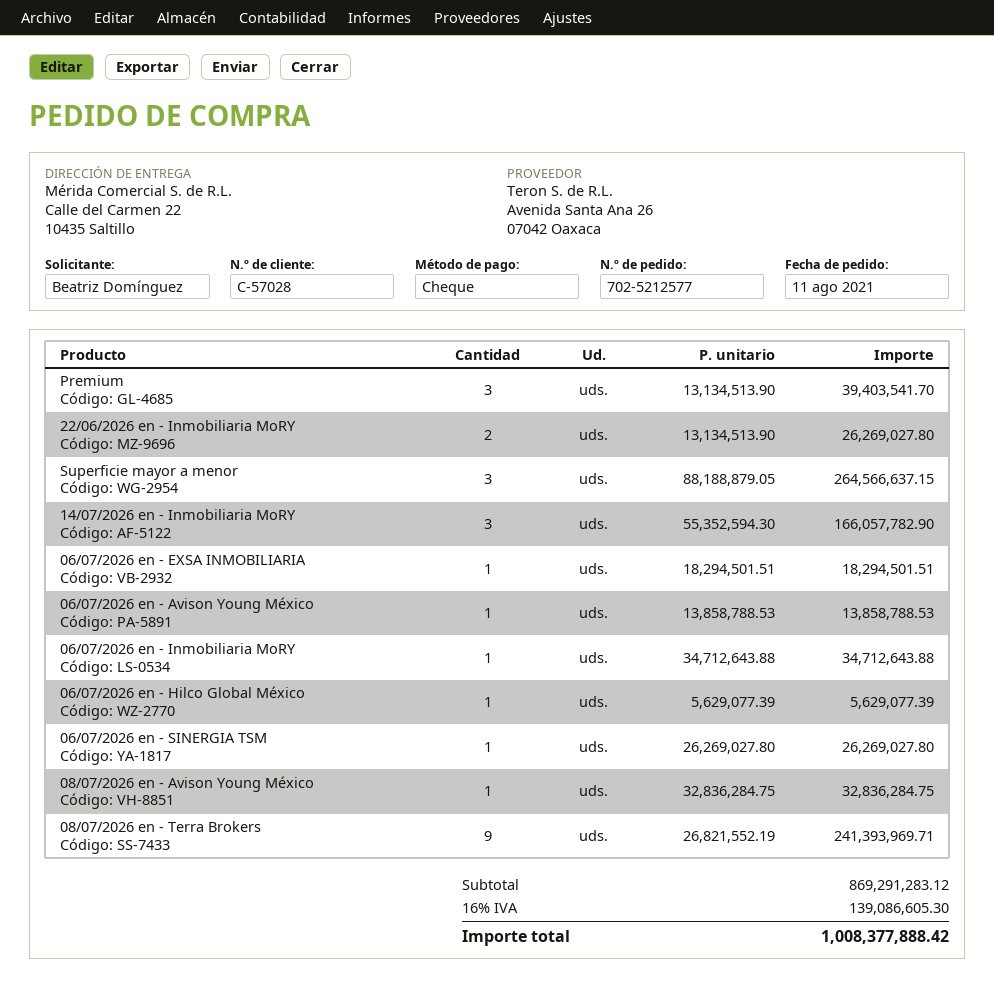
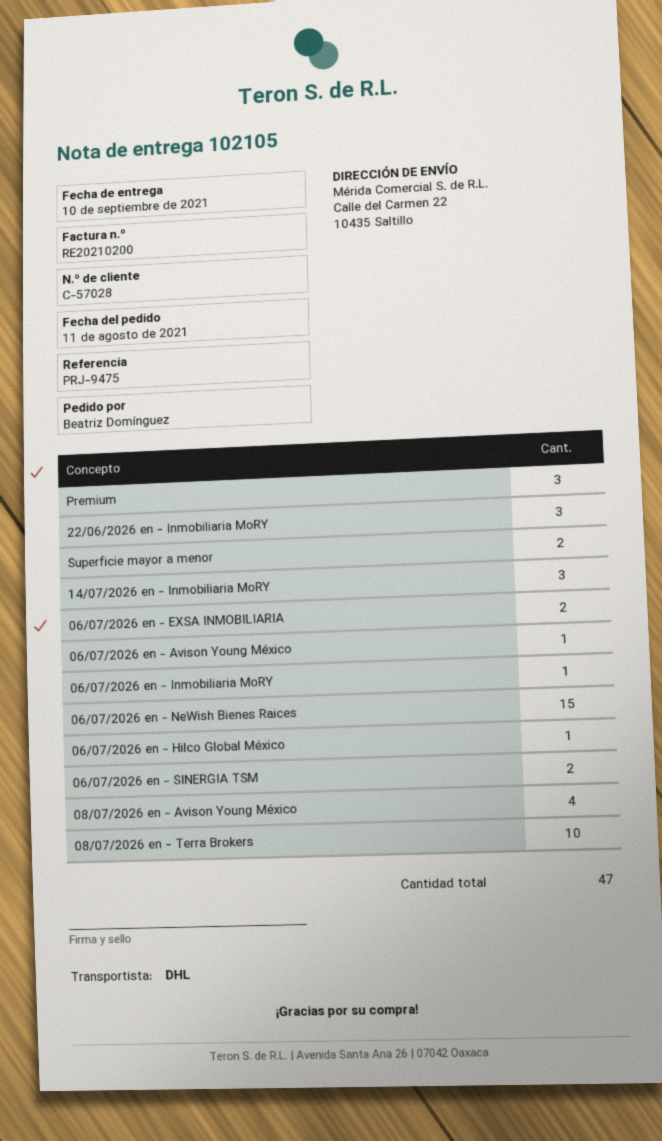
22/06/2026 en - Inmobiliaria MoRY: 2 -> 3
Superficie mayor a menor: 3 -> 2
06/07/2026 en - EXSA INMOBILIARIA: 1 -> 2
06/07/2026 en - SINERGIA TSM: 1 -> 2
08/07/2026 en - Avison Young México: 1 -> 4
08/07/2026 en - Terra Brokers: 9 -> 10
06/07/2026 en - NeWish Bienes Raices: none -> 15

